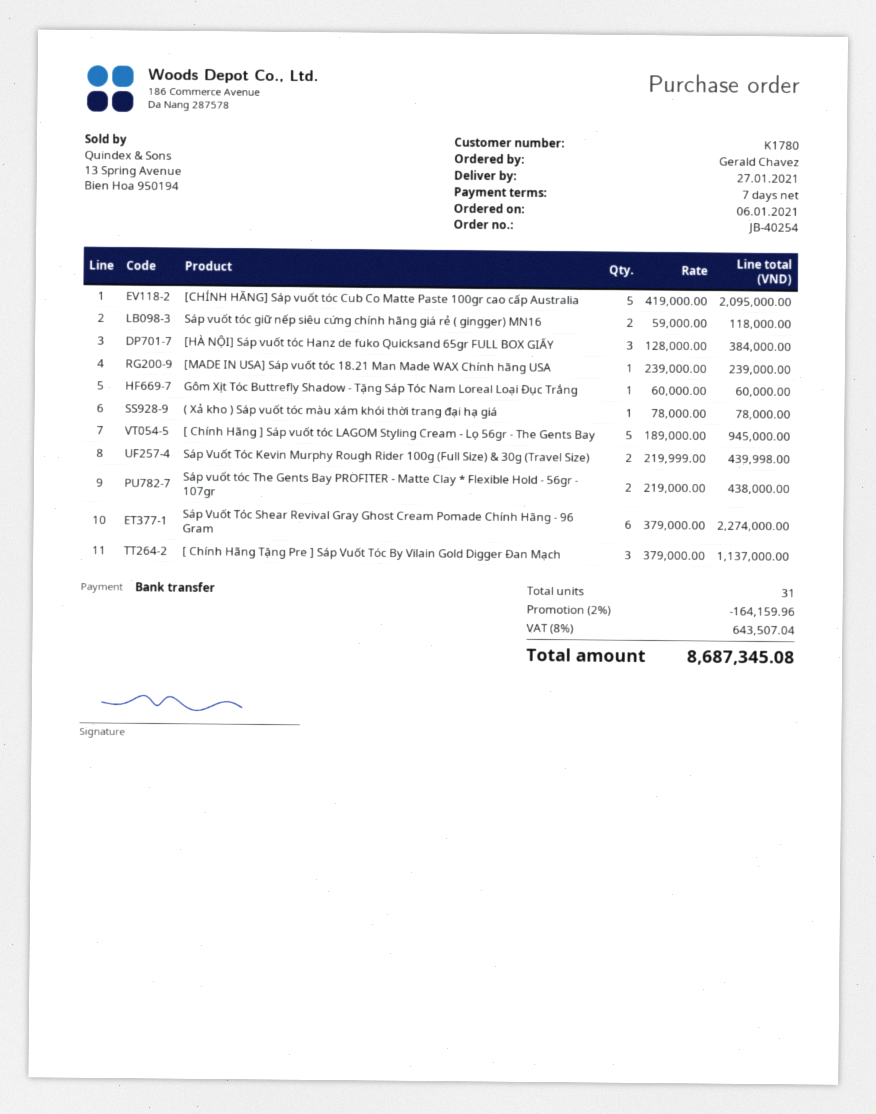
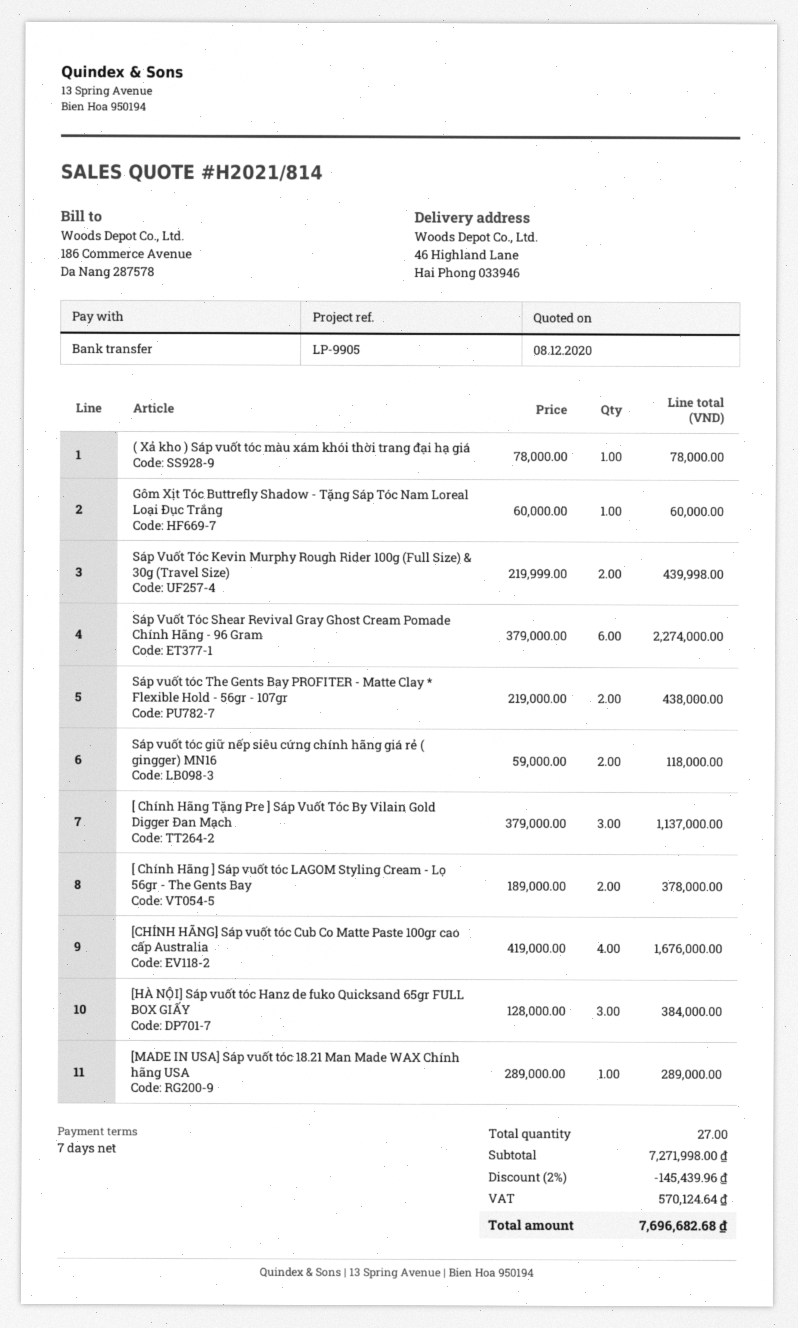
[CHÍNH HÃNG] Sáp vuốt tóc Cub Co Matte Paste 100gr cao cấp Australia: 5 x 419000.00 = 2095000.00 -> 4 x 419000.00 = 1676000.00
[MADE IN USA] Sáp vuốt tóc 18.21 Man Made WAX Chính hãng USA: 1 x 239000.00 = 239000.00 -> 1 x 289000.00 = 289000.00
[ Chính Hãng ] Sáp vuốt tóc LAGOM Styling Cream - Lọ 56gr - The Gents Bay: 5 x 189000.00 = 945000.00 -> 2 x 189000.00 = 378000.00
total quantity: 31 -> 27
discount: 2% = 164159.96 -> 2% = 145439.96
tax: 643507.04 -> 570124.64
total: 8687345.08 -> 7696682.68

